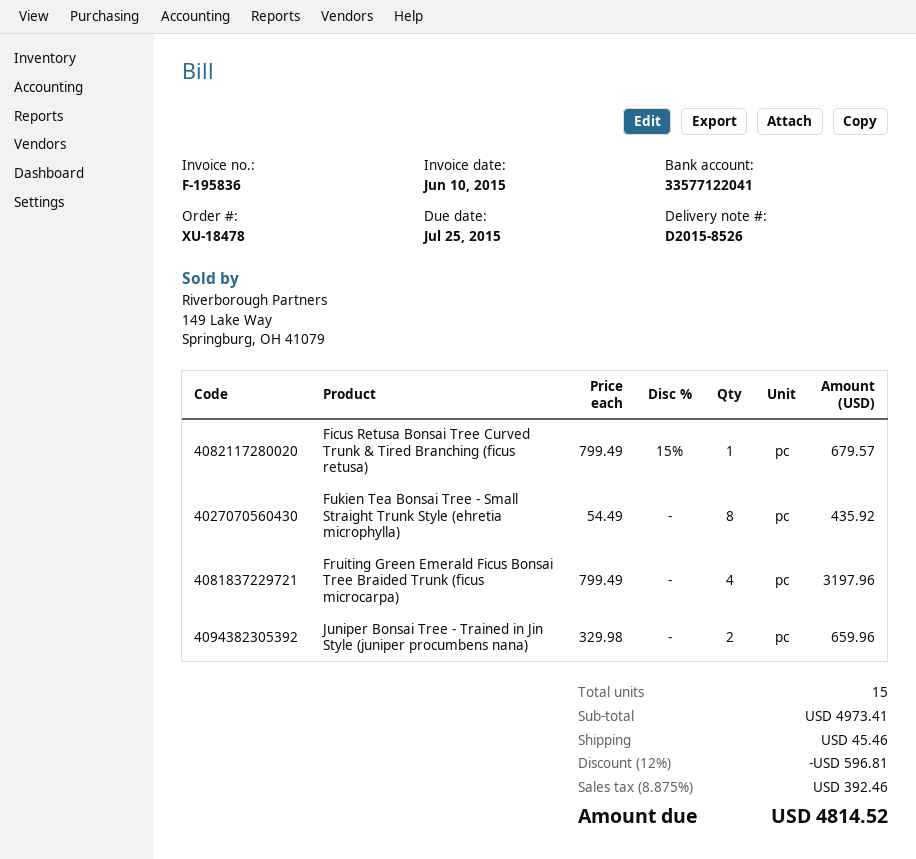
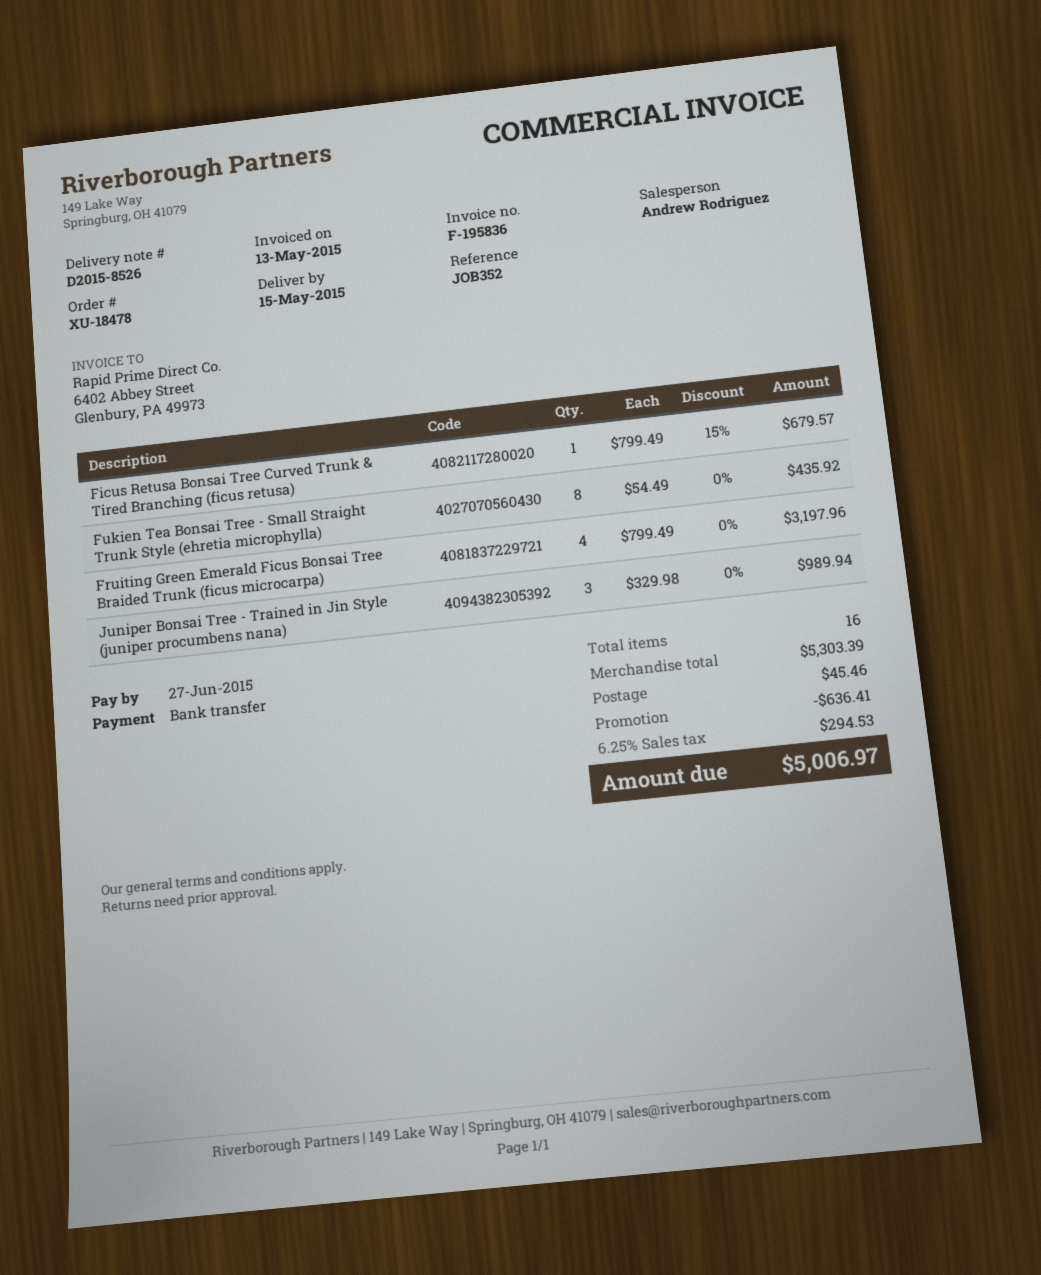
invoice date: 2015-06-10 -> 2015-05-13
due date: 2015-07-25 -> 2015-06-27
Juniper Bonsai Tree - Trained in Jin Style (juniper procumbens nana): 2 x 329.98 = 659.96 -> 3 x 329.98 = 989.94
total quantity: 15 -> 16
subtotal: 4973.41 -> 5303.39
discount: 596.81 -> 636.41
tax: 8.875% = 392.46 -> 6.25% = 294.53
total: 4814.52 -> 5006.97

